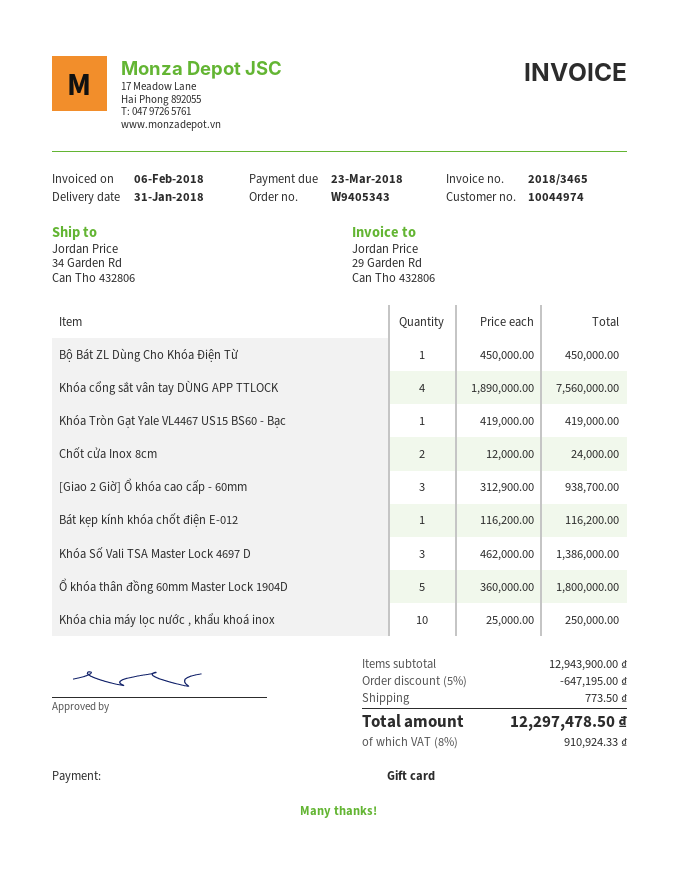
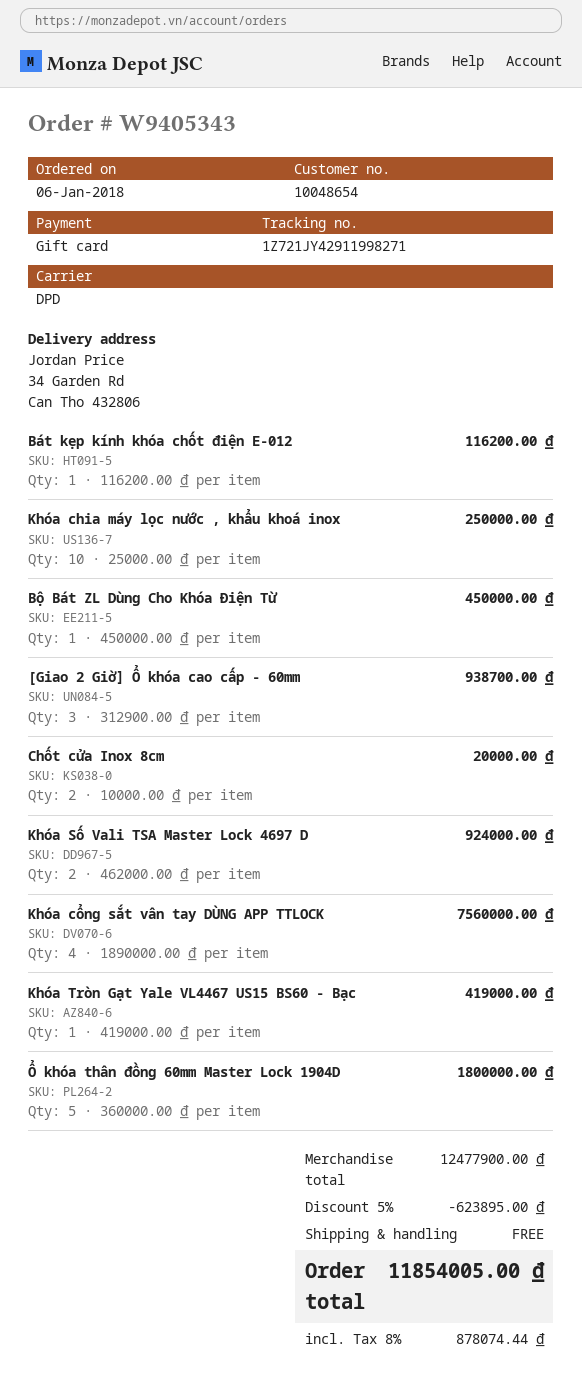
customer number: 10044974 -> 10048654
Chốt cửa Inox 8cm: 2 x 12000.00 = 24000.00 -> 2 x 10000.00 = 20000.00
Khóa Số Vali TSA Master Lock 4697 D: 3 x 462000.00 = 1386000.00 -> 2 x 462000.00 = 924000.00
subtotal: 12943900.00 -> 12477900.00
discount: 5% = 647195.00 -> 5% = 623895.00
shipping: 773.50 -> 0.00
tax: 8% = 910924.33 -> 8% = 878074.44
total: 12297478.50 -> 11854005.00

